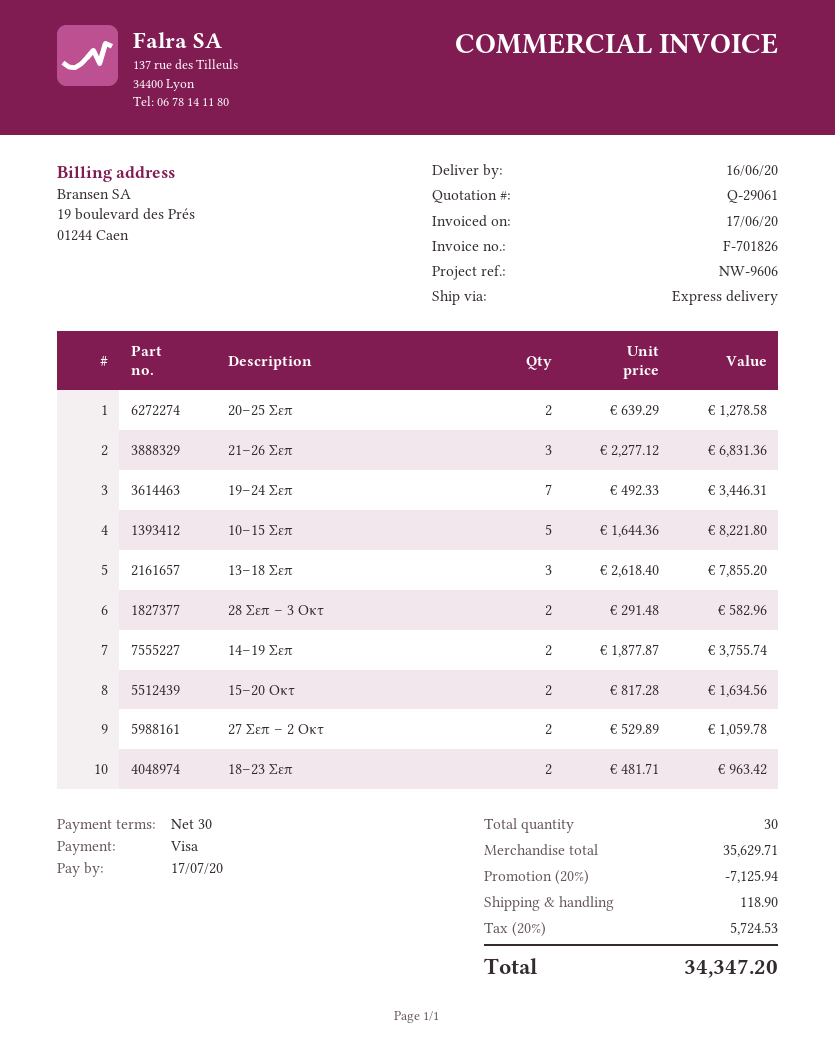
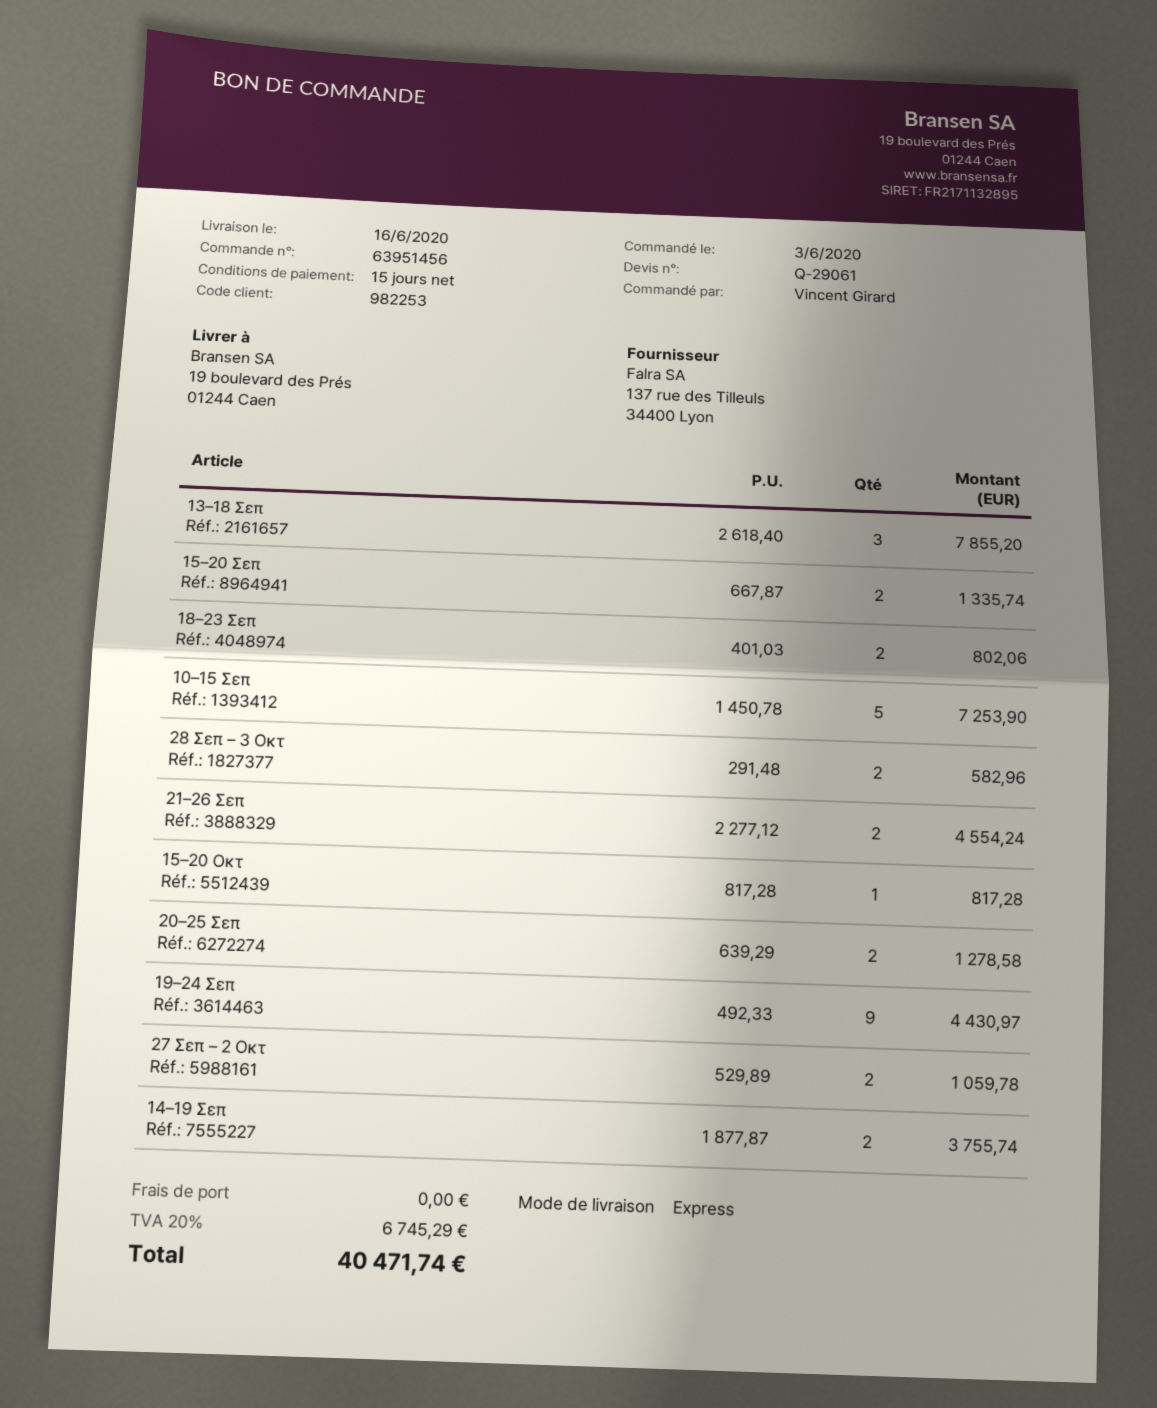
payment terms: 30 days -> 15 days
21–26 Σεπ: 3 x 2277.12 = 6831.36 -> 2 x 2277.12 = 4554.24
19–24 Σεπ: 7 x 492.33 = 3446.31 -> 9 x 492.33 = 4430.97
10–15 Σεπ: 5 x 1644.36 = 8221.80 -> 5 x 1450.78 = 7253.90
15–20 Οκτ: 2 x 817.28 = 1634.56 -> 1 x 817.28 = 817.28
18–23 Σεπ: 2 x 481.71 = 963.42 -> 2 x 401.03 = 802.06
15–20 Σεπ: none -> 2 x 667.87 = 1335.74
discount: 20% = 7125.94 -> none
shipping: 118.90 -> 0.00
tax: 20% = 5724.53 -> 20% = 6745.29
total: 34347.20 -> 40471.74

